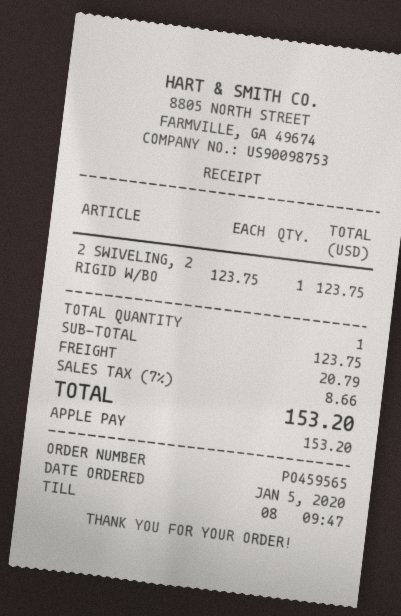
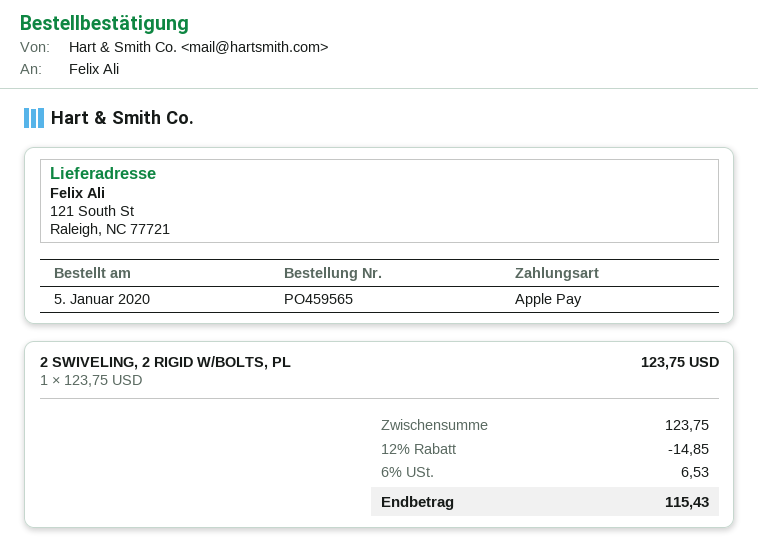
discount: none -> 12% = 14.85
shipping: 20.79 -> none
tax: 7% = 8.66 -> 6% = 6.53
total: 153.20 -> 115.43

